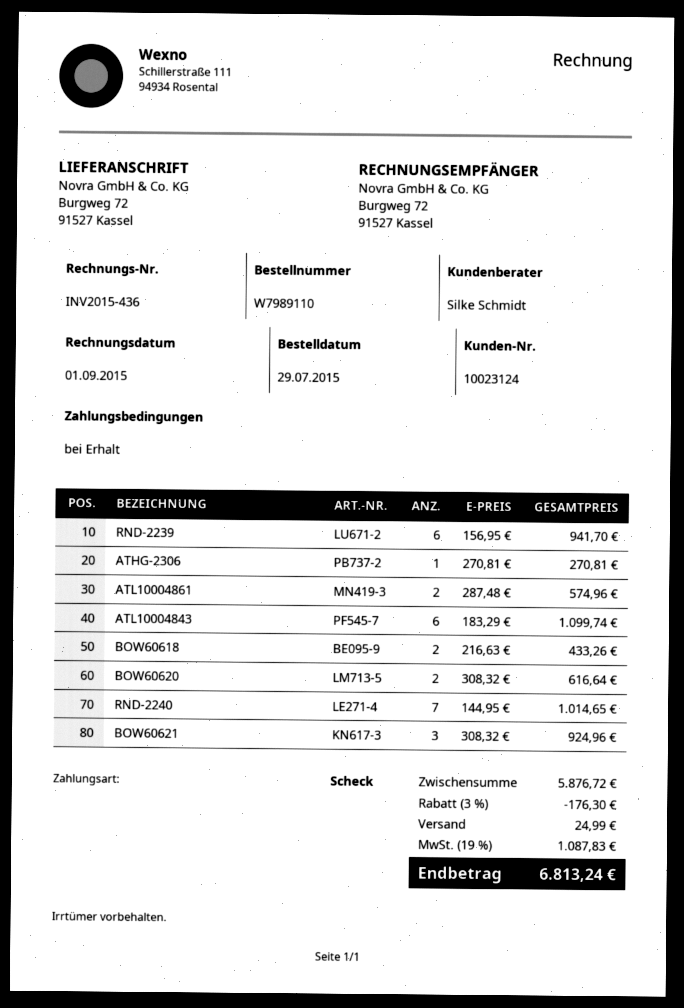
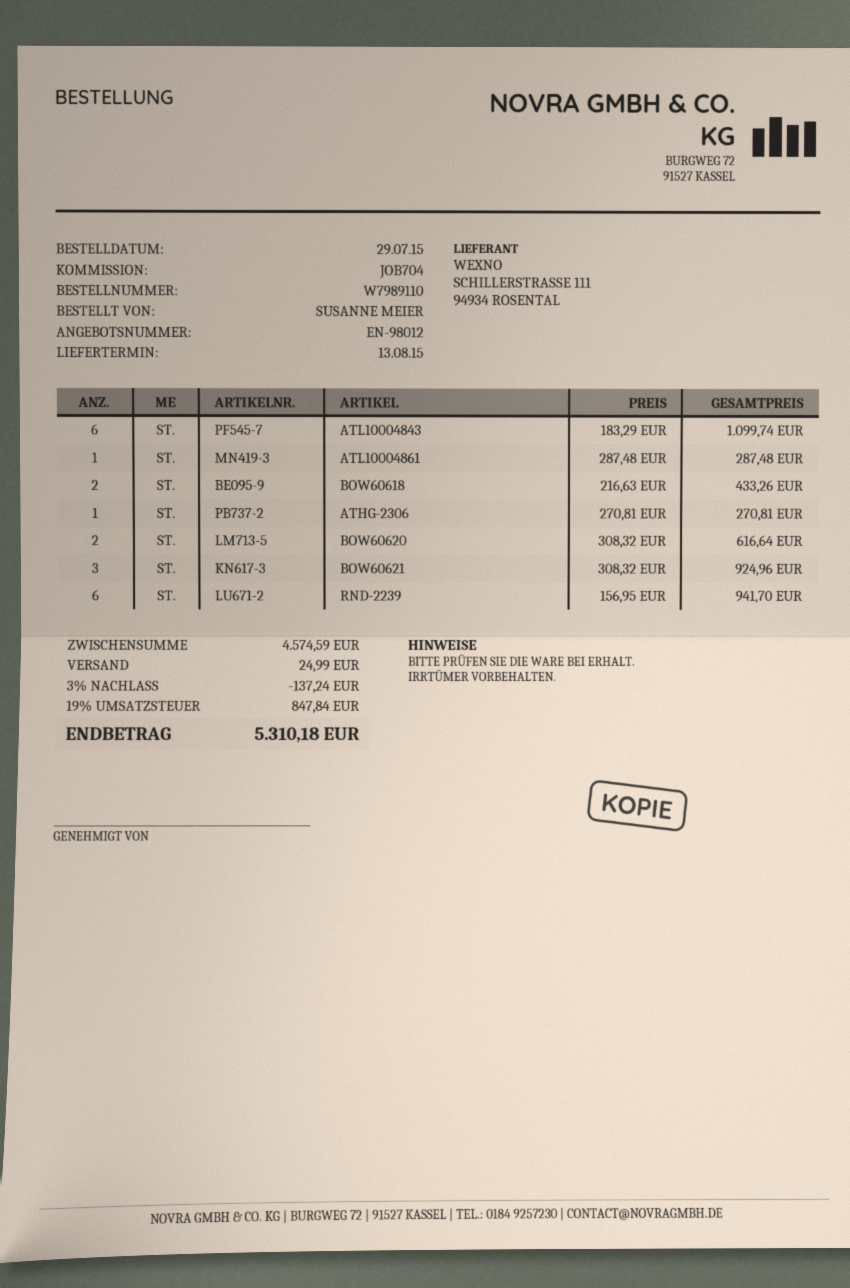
ATL10004861: 2 x 287.48 = 574.96 -> 1 x 287.48 = 287.48
RND-2240: 7 x 144.95 = 1014.65 -> none
subtotal: 5876.72 -> 4574.59
discount: 3% = 176.30 -> 3% = 137.24
tax: 19% = 1087.83 -> 19% = 847.84
total: 6813.24 -> 5310.18

